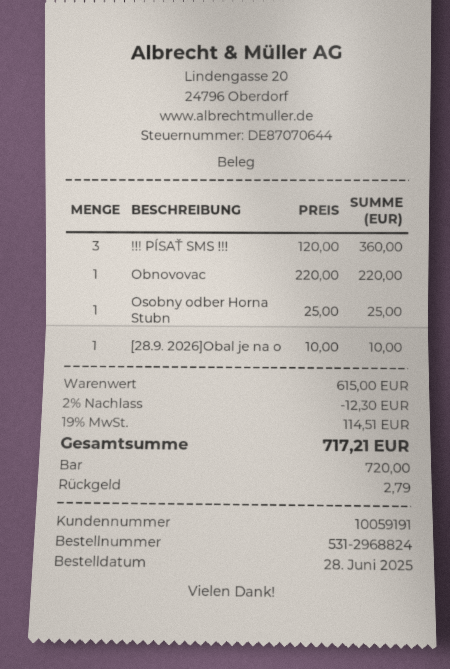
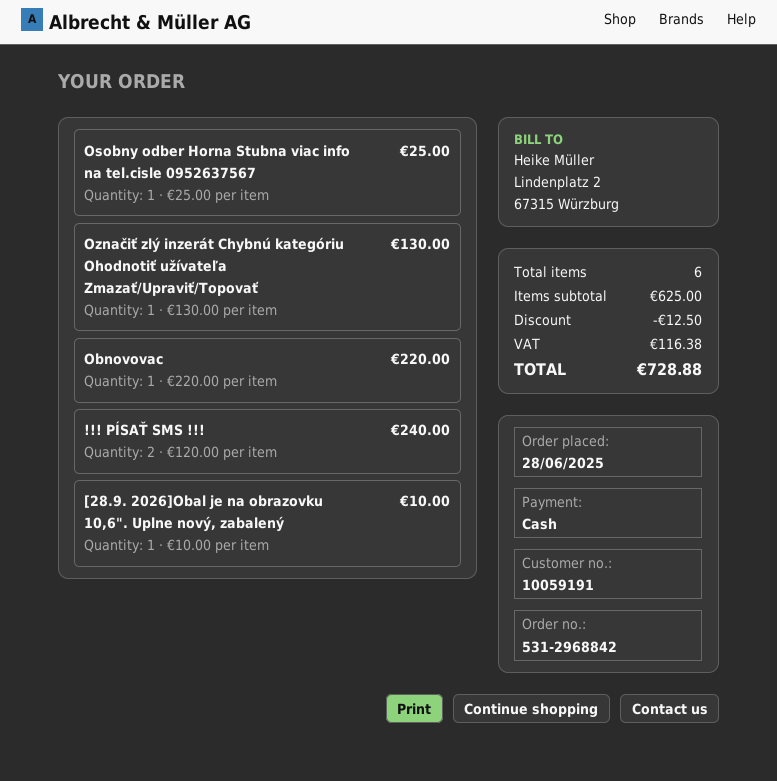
order number: 531-2968824 -> 531-2968842
!!! PÍSAŤ SMS !!!: 3 x 120.00 = 360.00 -> 2 x 120.00 = 240.00
Označiť zlý inzerát Chybnú kategóriu Ohodnotiť užívateľa Zmazať/Upraviť/Topovať: none -> 1 x 130.00 = 130.00
subtotal: 615.00 -> 625.00
discount: 12.30 -> 12.50
tax: 114.51 -> 116.38
total: 717.21 -> 728.88

